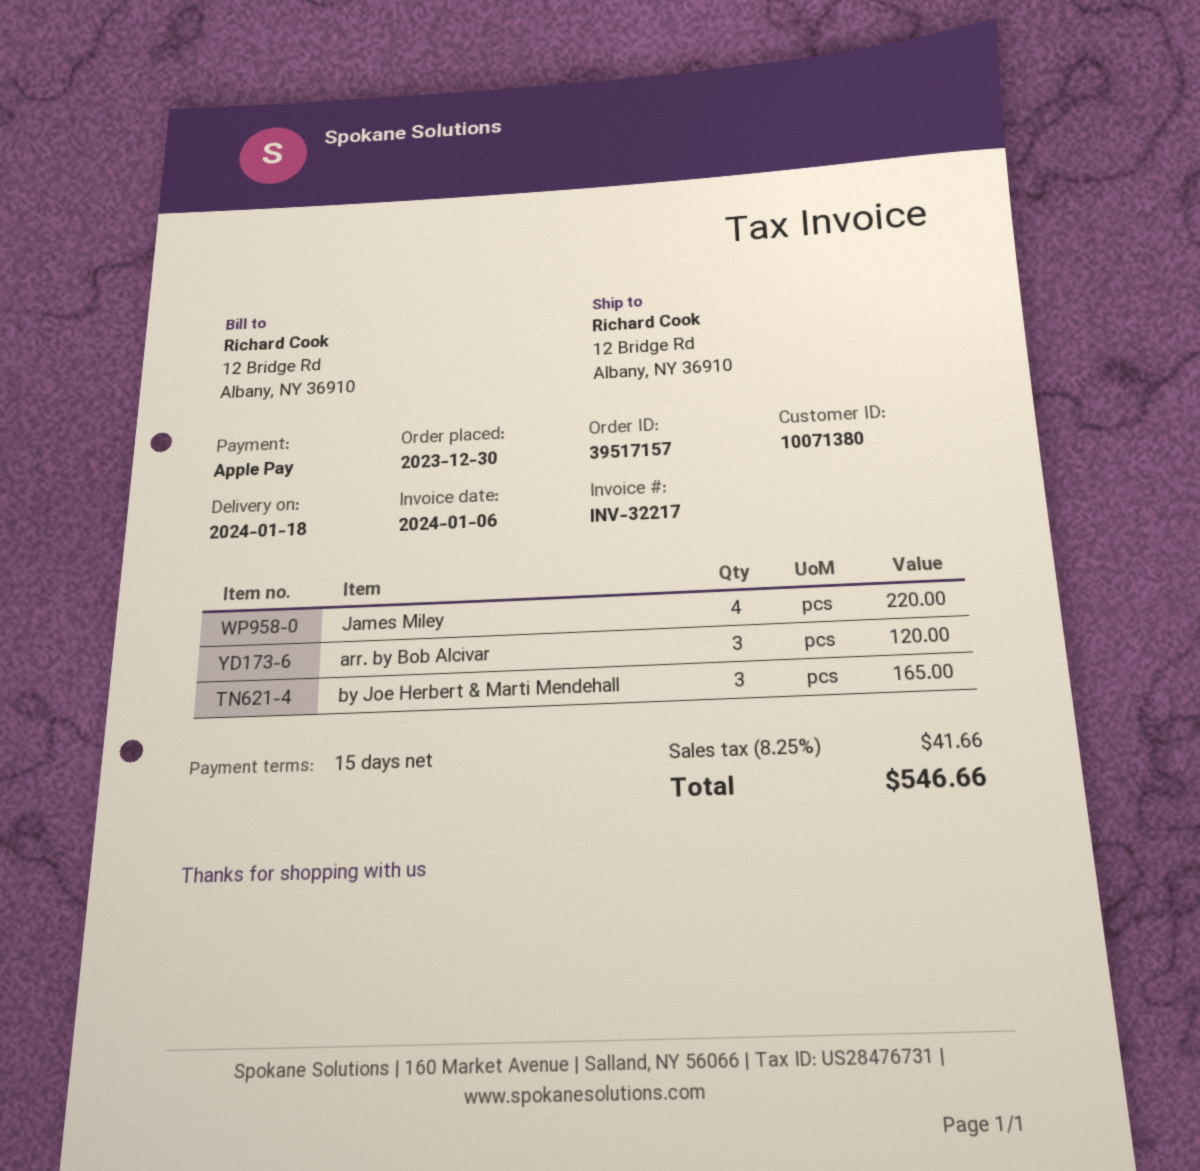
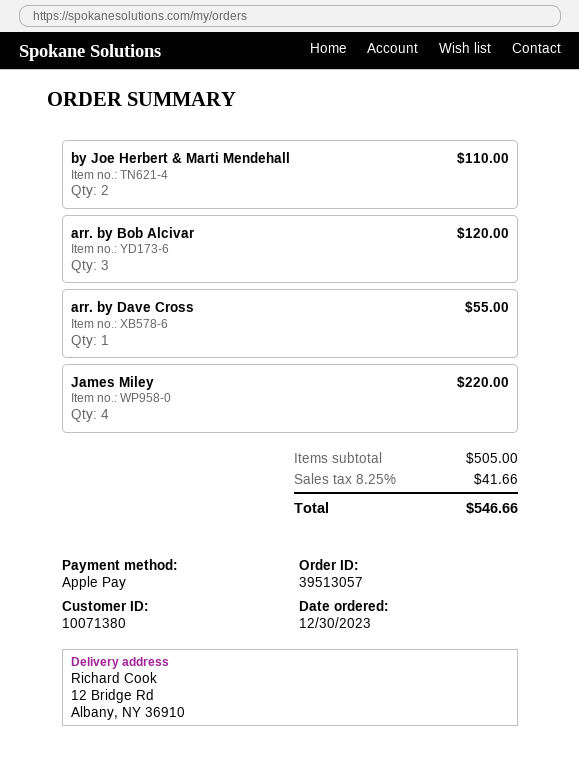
order number: 39517157 -> 39513057
by Joe Herbert & Marti Mendehall: 3 for 165.00 -> 2 for 110.00
arr. by Dave Cross: none -> 1 for 55.00

